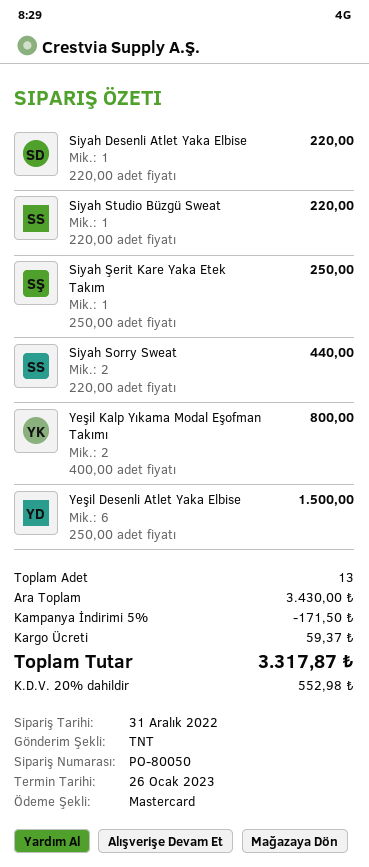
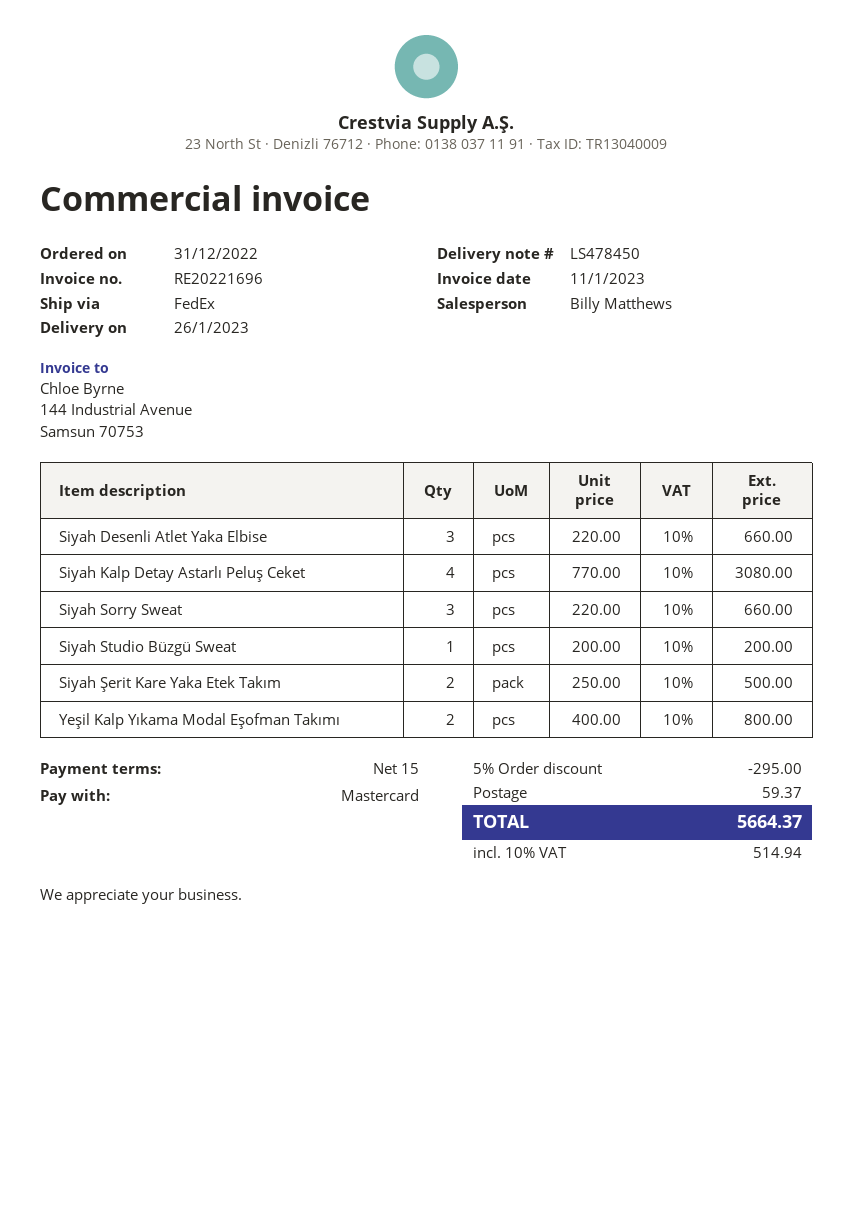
shipping method: TNT -> FedEx
Siyah Desenli Atlet Yaka Elbise: 1 x 220.00 = 220.00 -> 3 x 220.00 = 660.00
Siyah Studio Büzgü Sweat: 1 x 220.00 = 220.00 -> 1 x 200.00 = 200.00
Siyah Şerit Kare Yaka Etek Takım: 1 x 250.00 = 250.00 -> 2 x 250.00 = 500.00
Siyah Sorry Sweat: 2 x 220.00 = 440.00 -> 3 x 220.00 = 660.00
Yeşil Desenli Atlet Yaka Elbise: 6 x 250.00 = 1500.00 -> none
Siyah Kalp Detay Astarlı Peluş Ceket: none -> 4 x 770.00 = 3080.00
discount: 5% = 171.50 -> 5% = 295.00
tax: 20% = 552.98 -> 10% = 514.94
total: 3317.87 -> 5664.37

